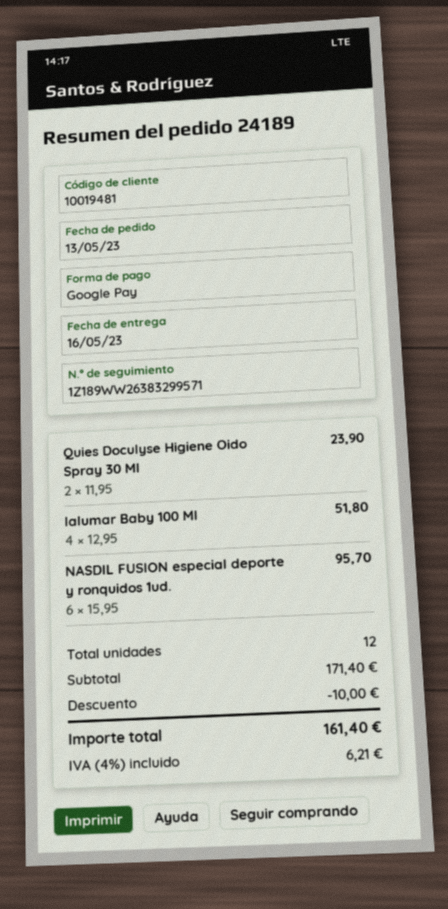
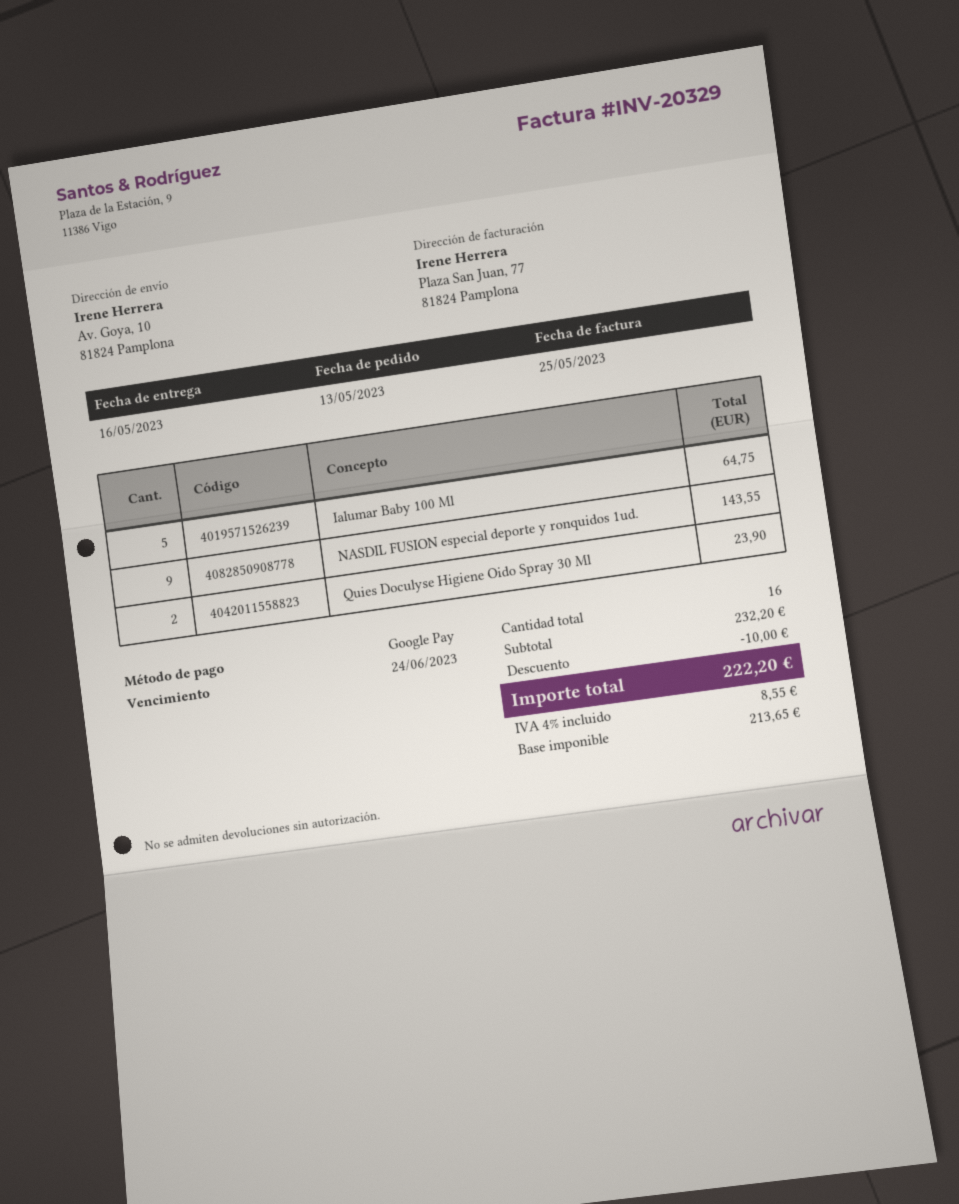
Ialumar Baby 100 Ml: 4 for 51.80 -> 5 for 64.75
NASDIL FUSION especial deporte y ronquidos 1ud.: 6 for 95.70 -> 9 for 143.55
total quantity: 12 -> 16
subtotal: 171.40 -> 232.20
tax: 4% = 6.21 -> 4% = 8.55
total: 161.40 -> 222.20

